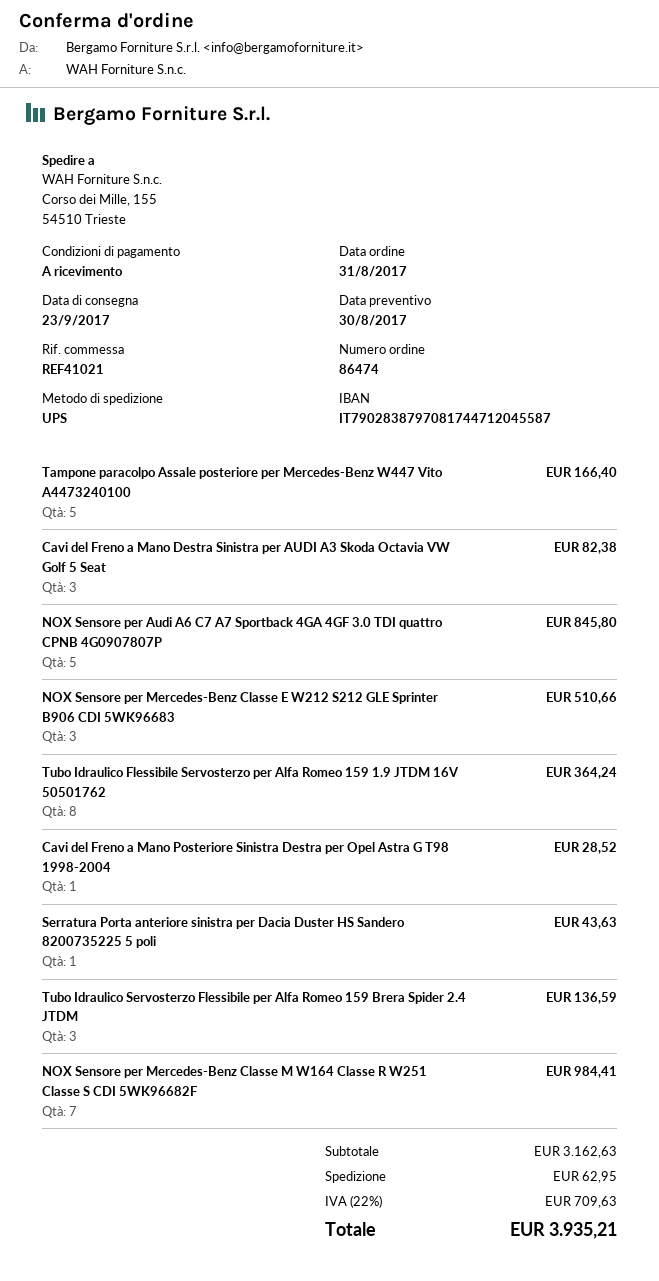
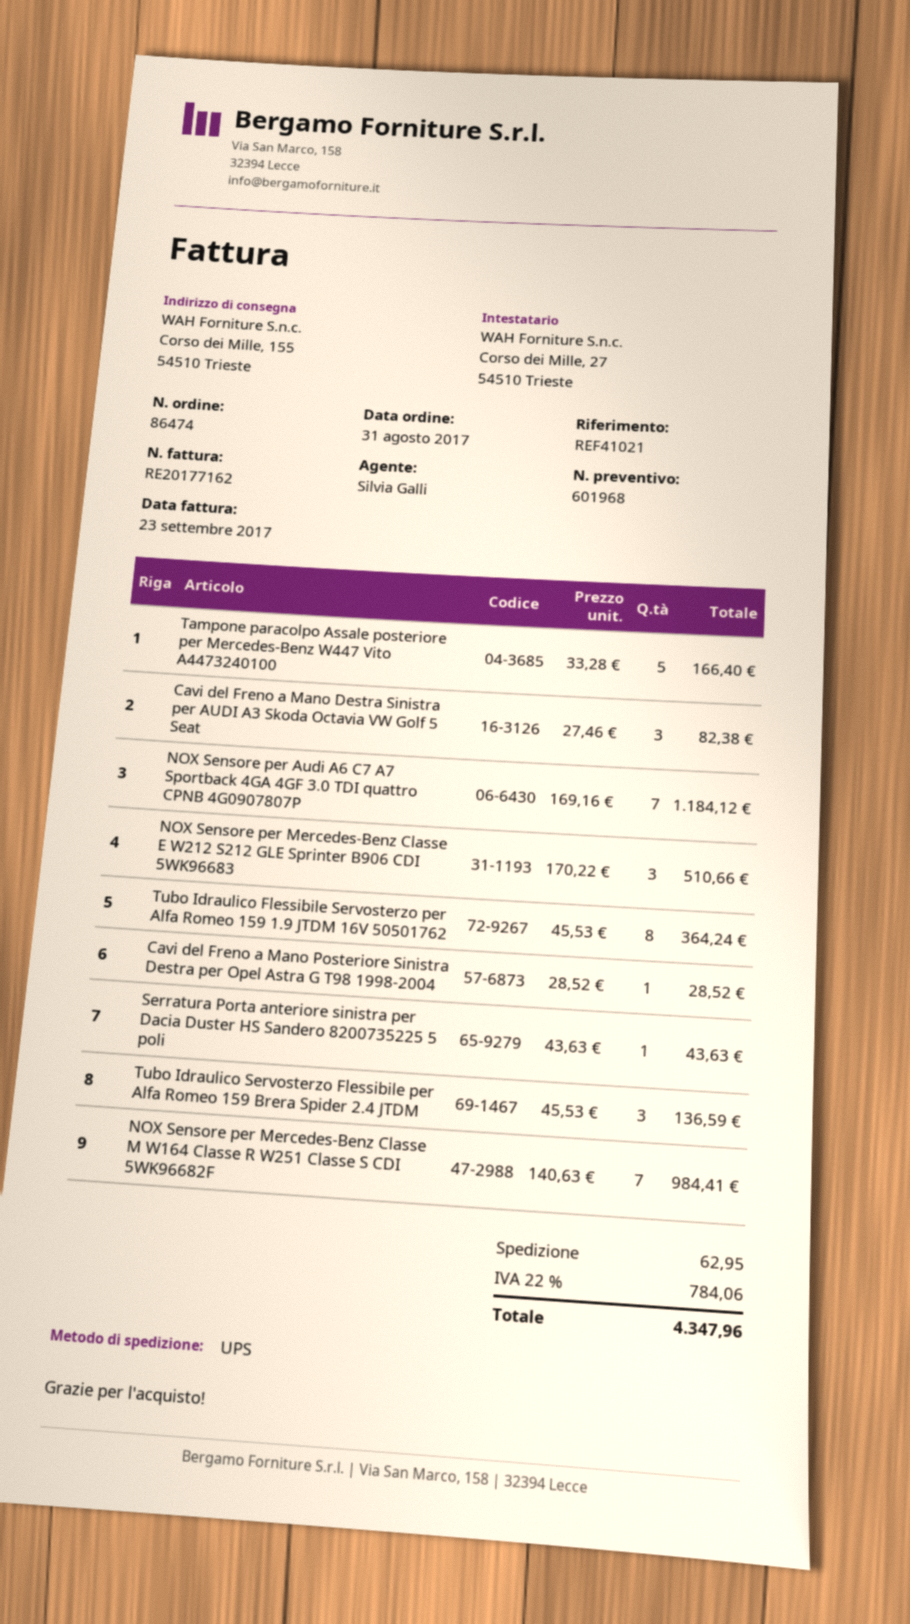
NOX Sensore per Audi A6 C7 A7 Sportback 4GA 4GF 3.0 TDI quattro CPNB 4G0907807P: 5 for 845.80 -> 7 for 1184.12
tax: 22% = 709.63 -> 22% = 784.06
total: 3935.21 -> 4347.96

